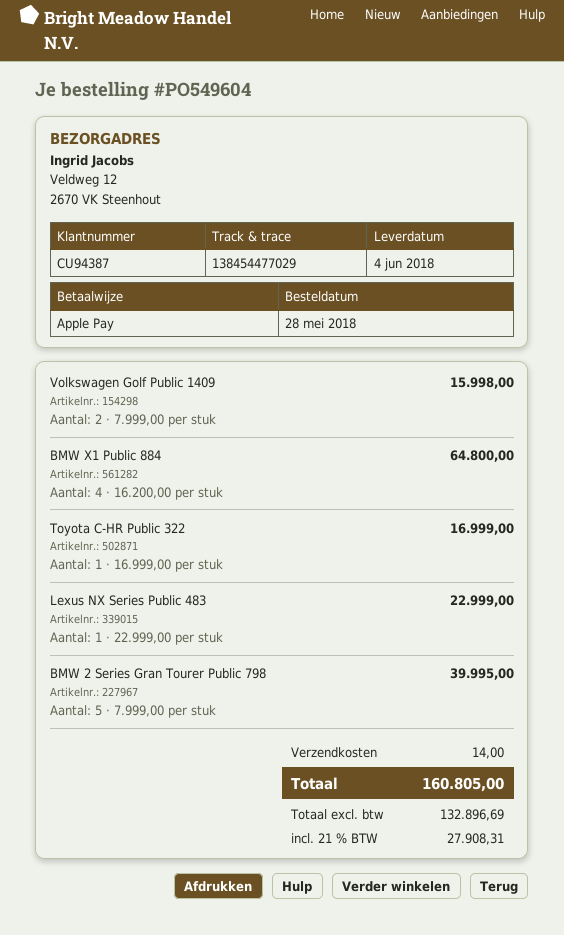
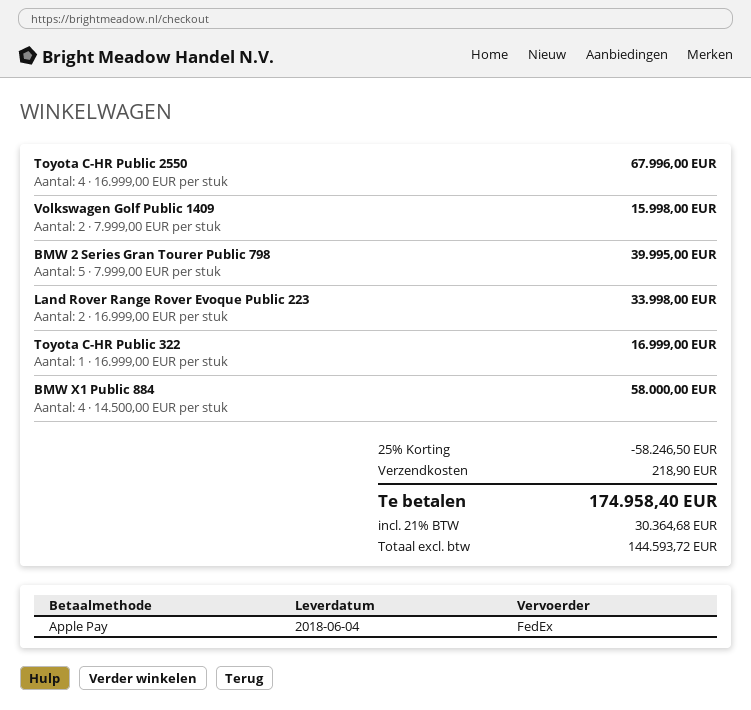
BMW X1 Public 884: 4 x 16200.00 = 64800.00 -> 4 x 14500.00 = 58000.00
Lexus NX Series Public 483: 1 x 22999.00 = 22999.00 -> none
Toyota C-HR Public 2550: none -> 4 x 16999.00 = 67996.00
Land Rover Range Rover Evoque Public 223: none -> 2 x 16999.00 = 33998.00
discount: none -> 25% = 58246.50
shipping: 14.00 -> 218.90
net: 132896.69 -> 144593.72
tax: 21% = 27908.31 -> 21% = 30364.68
total: 160805.00 -> 174958.40

